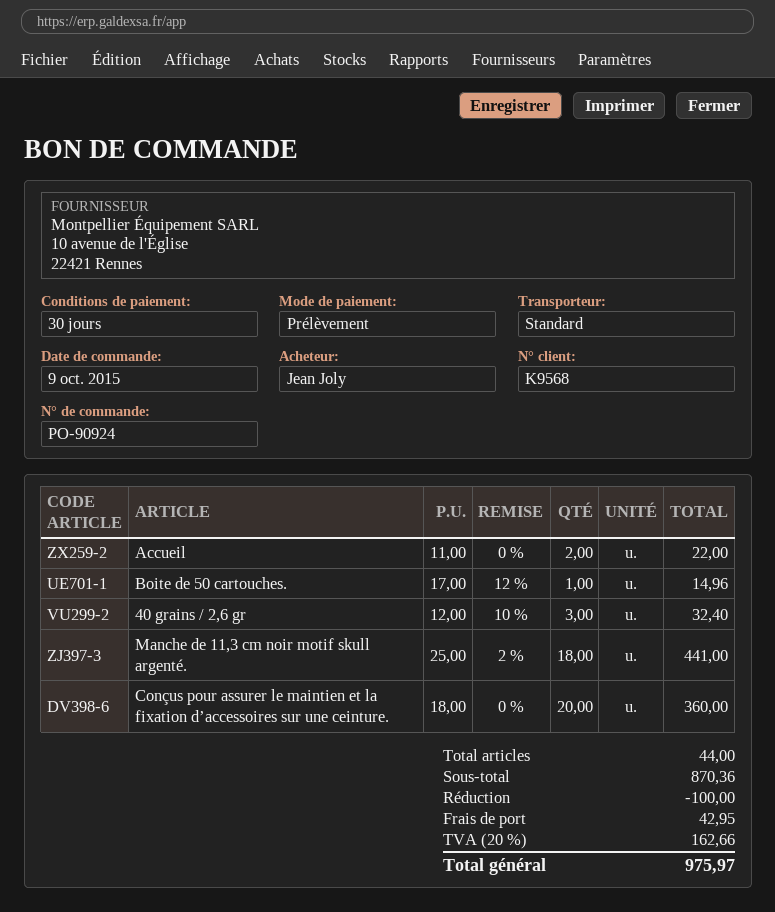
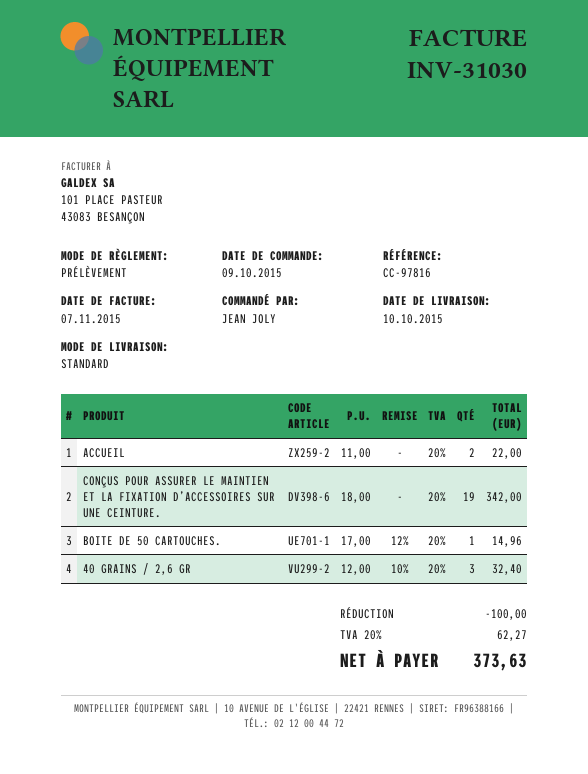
Manche de 11,3 cm noir motif skull argenté.: 18 x 25.00 - 2% = 441.00 -> none
Conçus pour assurer le maintien et la fixation d’accessoires sur une ceinture.: 20 x 18.00 = 360.00 -> 19 x 18.00 = 342.00
shipping: 42.95 -> none
tax: 20% = 162.66 -> 20% = 62.27
total: 975.97 -> 373.63

